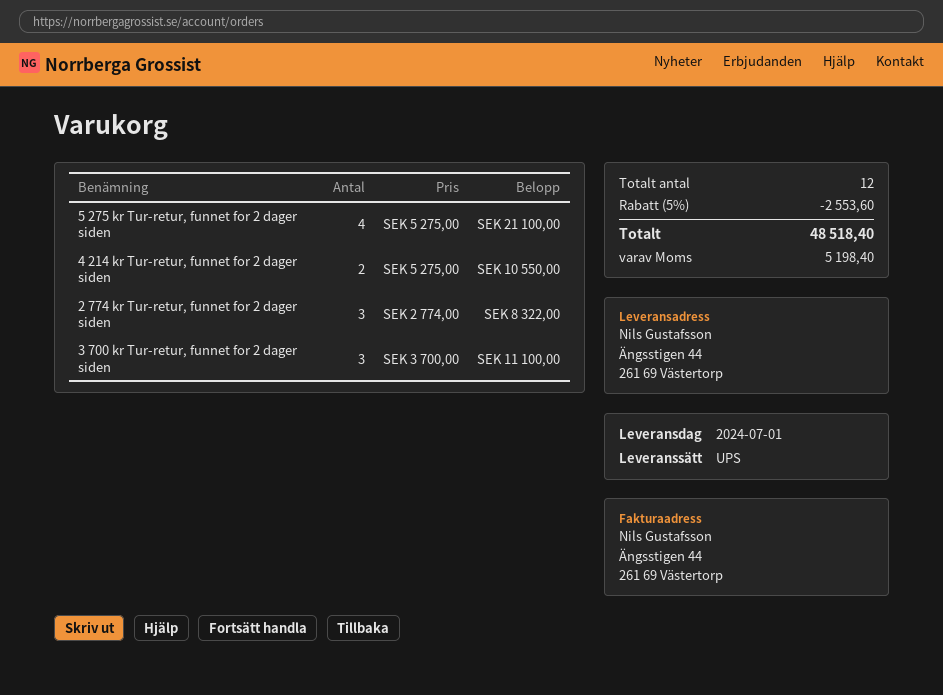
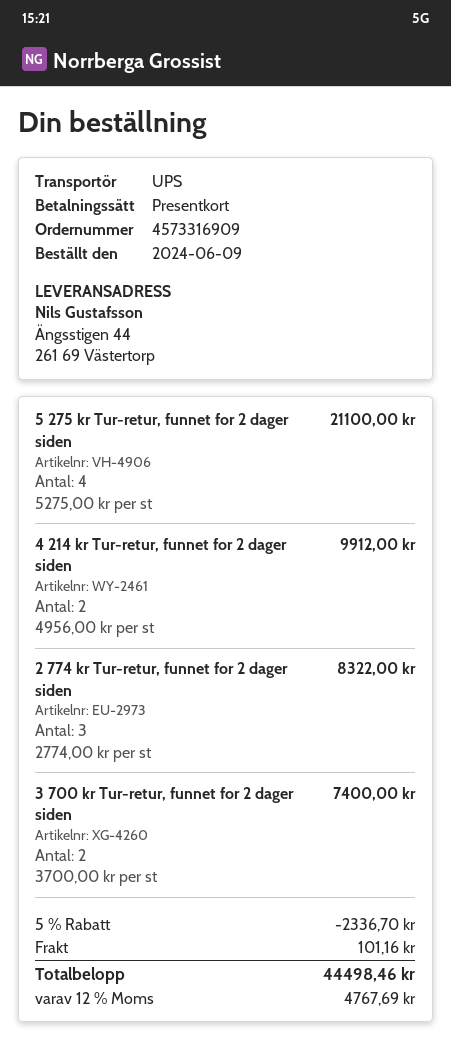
4 214 kr Tur-retur, funnet for 2 dager siden: 2 x 5275.00 = 10550.00 -> 2 x 4956.00 = 9912.00
3 700 kr Tur-retur, funnet for 2 dager siden: 3 x 3700.00 = 11100.00 -> 2 x 3700.00 = 7400.00
discount: 5% = 2553.60 -> 5% = 2336.70
shipping: none -> 101.16
tax: 5198.40 -> 4767.69
total: 48518.40 -> 44498.46

